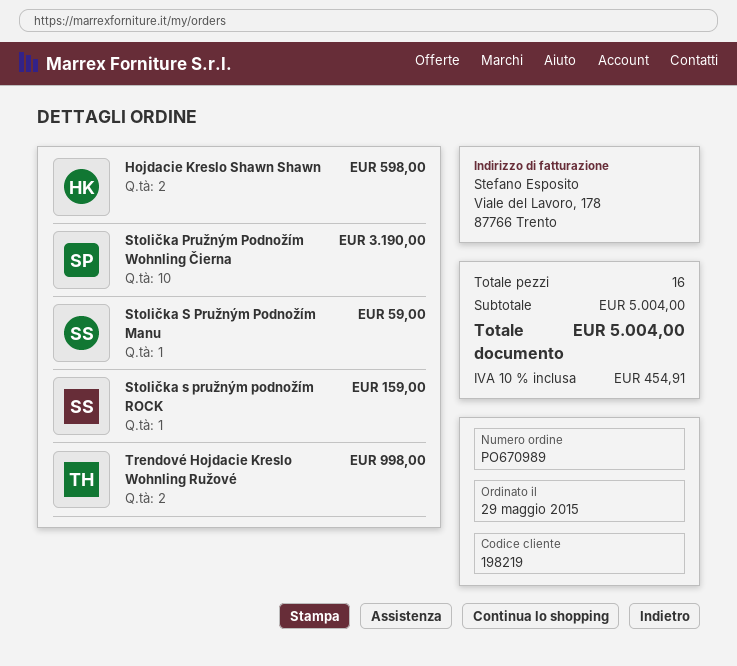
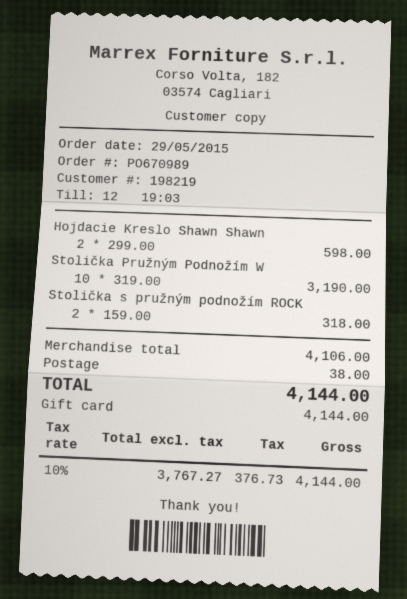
Stolička S Pružným Podnožím Manu: 1 for 59.00 -> none
Stolička s pružným podnožím ROCK: 1 for 159.00 -> 2 for 318.00
Trendové Hojdacie Kreslo Wohnling Ružové: 2 for 998.00 -> none
subtotal: 5004.00 -> 4106.00
shipping: none -> 38.00
tax: 10% = 454.91 -> 10% = 376.73
total: 5004.00 -> 4144.00

